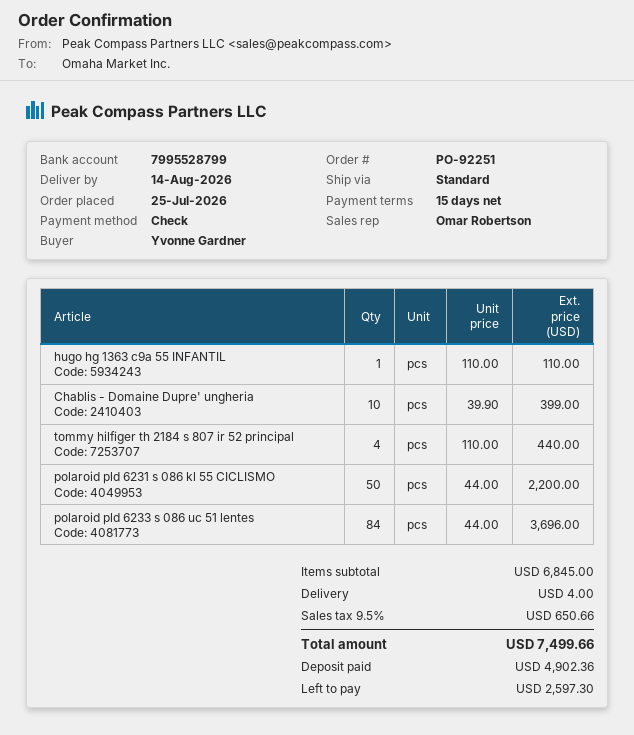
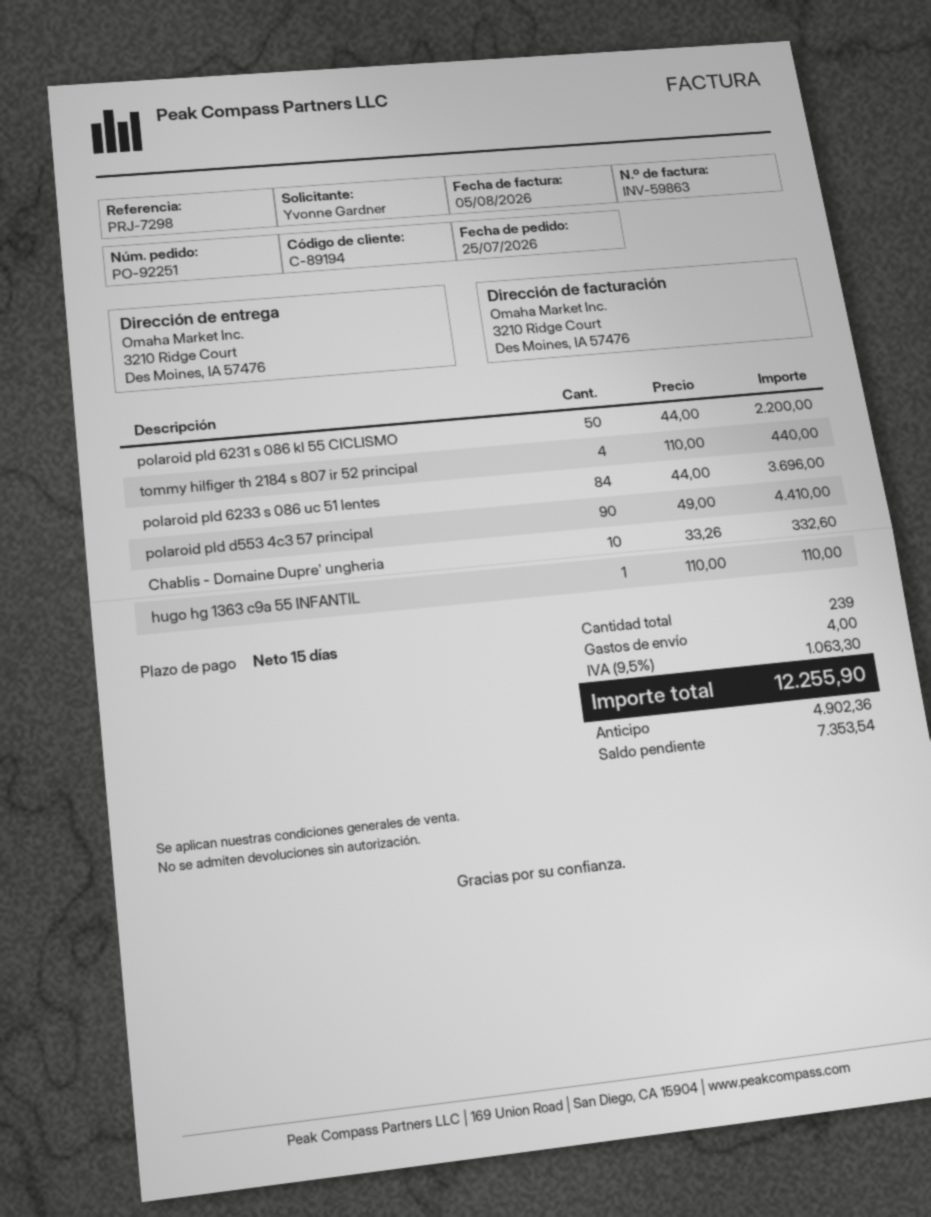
Chablis - Domaine Dupre' ungheria: 10 x 39.90 = 399.00 -> 10 x 33.26 = 332.60
polaroid pld d553 4c3 57 principal: none -> 90 x 49.00 = 4410.00
tax: 9.5% = 650.66 -> 9.5% = 1063.30
total: 7499.66 -> 12255.90
balance: 2597.30 -> 7353.54

